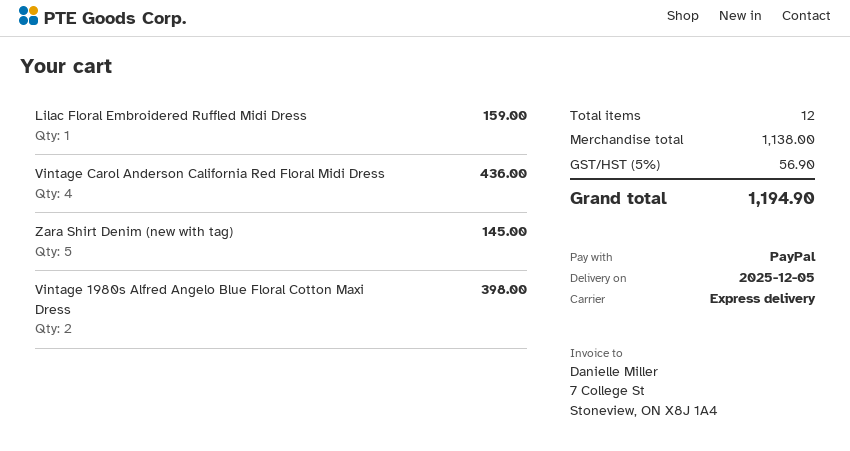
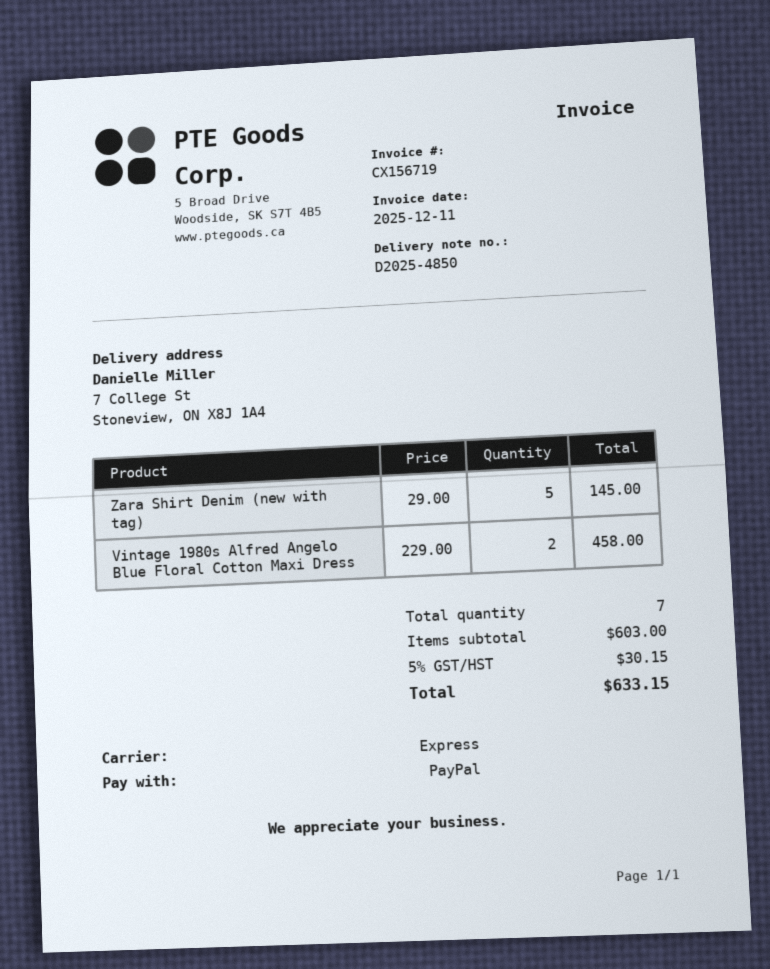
Lilac Floral Embroidered Ruffled Midi Dress: 1 for 159.00 -> none
Vintage Carol Anderson California Red Floral Midi Dress: 4 for 436.00 -> none
Vintage 1980s Alfred Angelo Blue Floral Cotton Maxi Dress: 2 for 398.00 -> 2 for 458.00
total quantity: 12 -> 7
subtotal: 1138.00 -> 603.00
tax: 5% = 56.90 -> 5% = 30.15
total: 1194.90 -> 633.15

